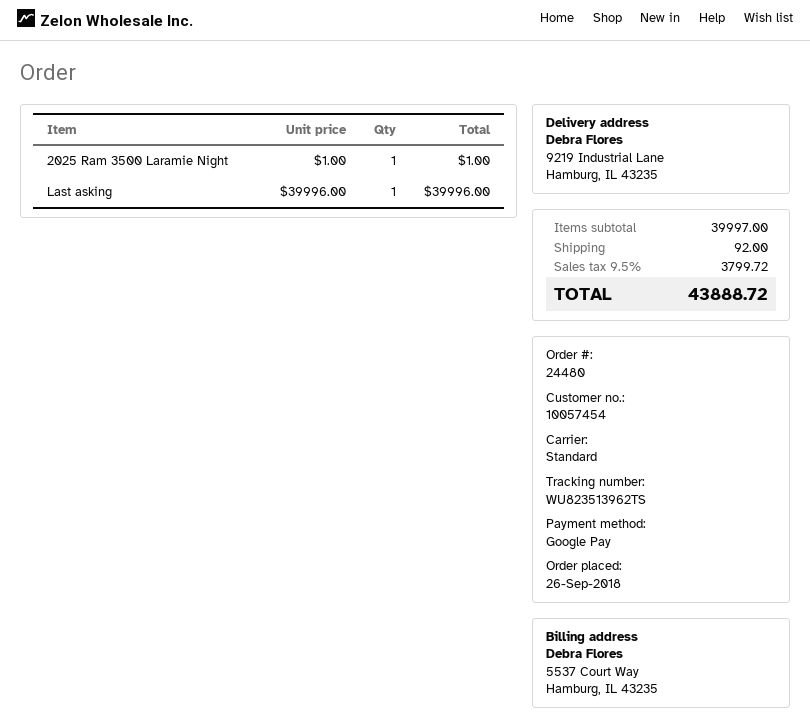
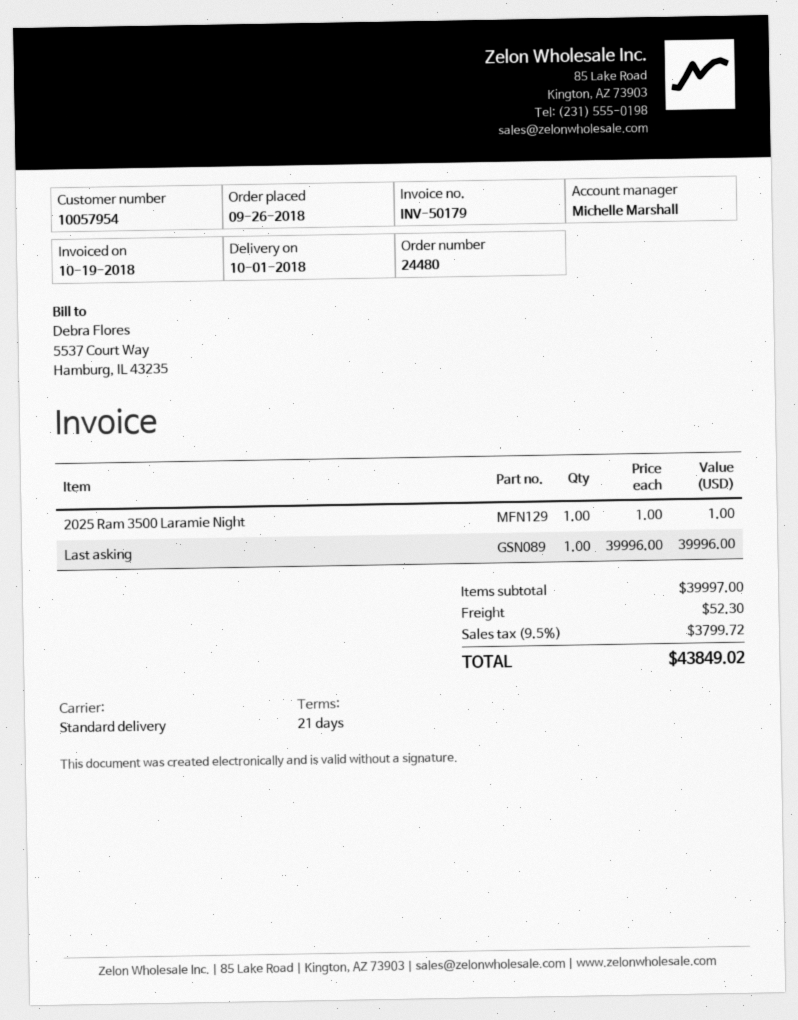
customer number: 10057454 -> 10057954
shipping: 92.00 -> 52.30
total: 43888.72 -> 43849.02

